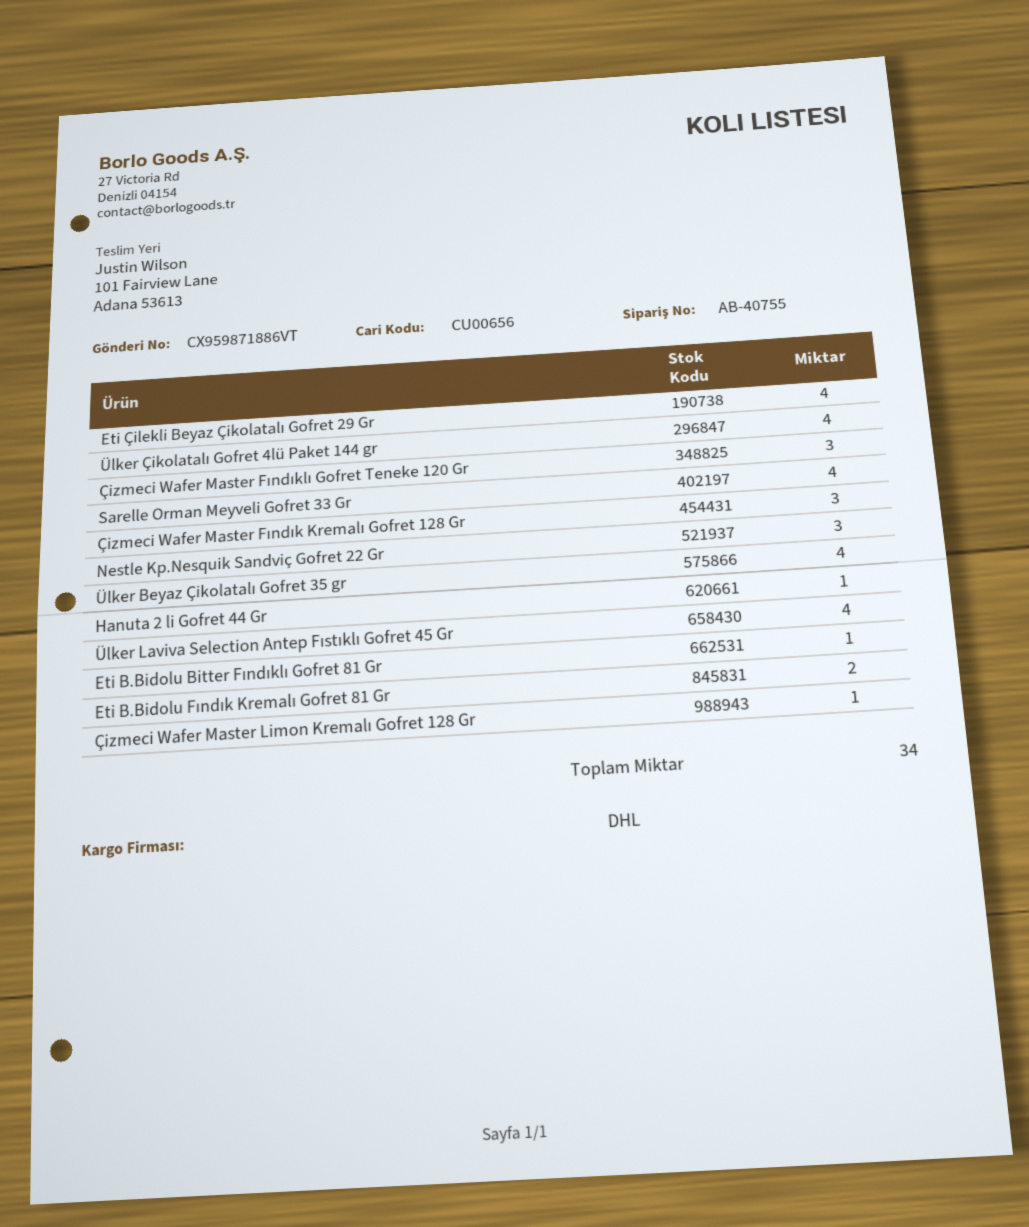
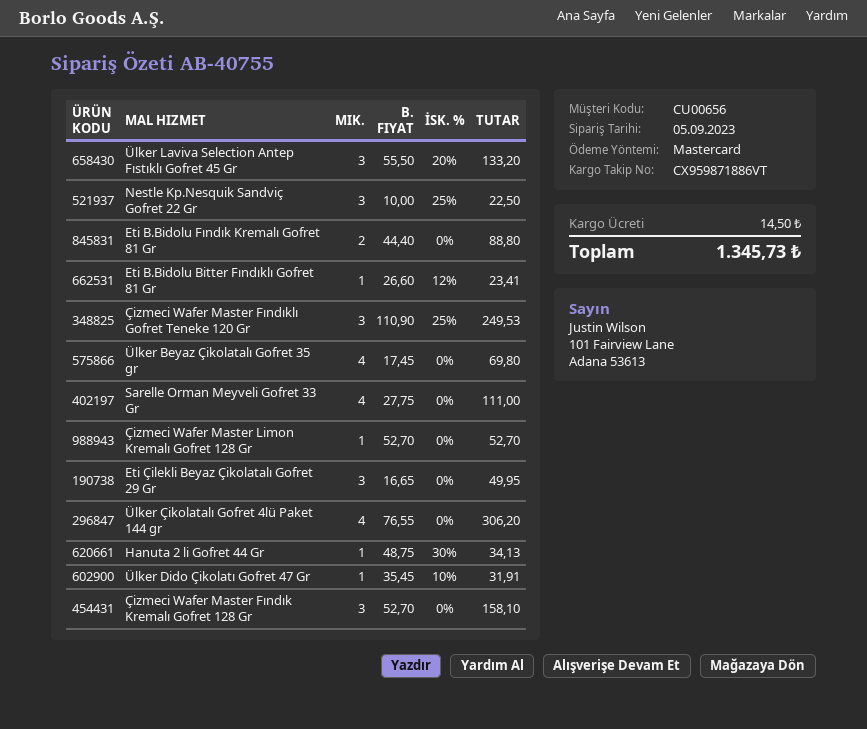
Eti Çilekli Beyaz Çikolatalı Gofret 29 Gr: 4 -> 3
Ülker Laviva Selection Antep Fıstıklı Gofret 45 Gr: 4 -> 3
Ülker Dido Çikolatı Gofret 47 Gr: none -> 1

